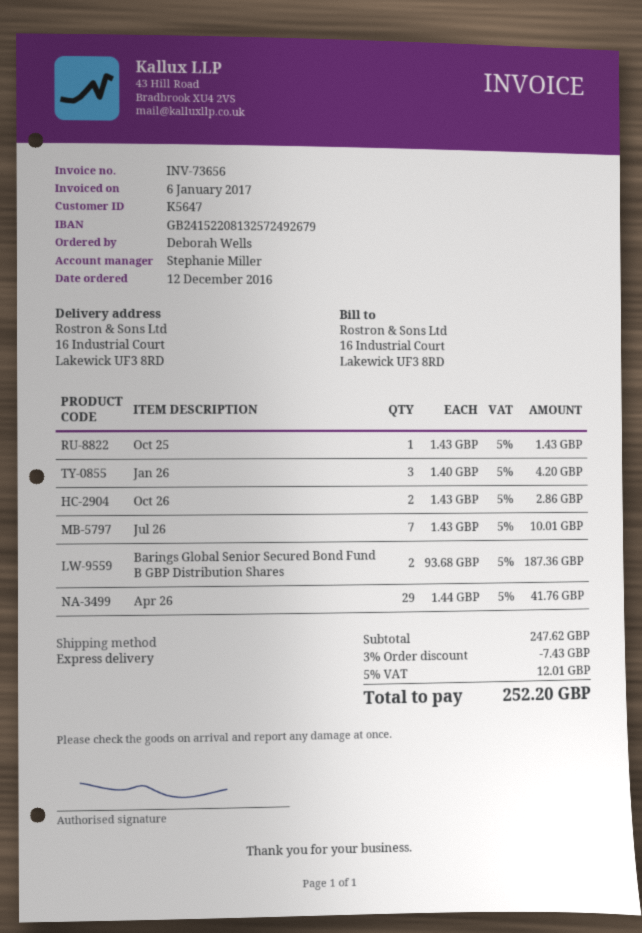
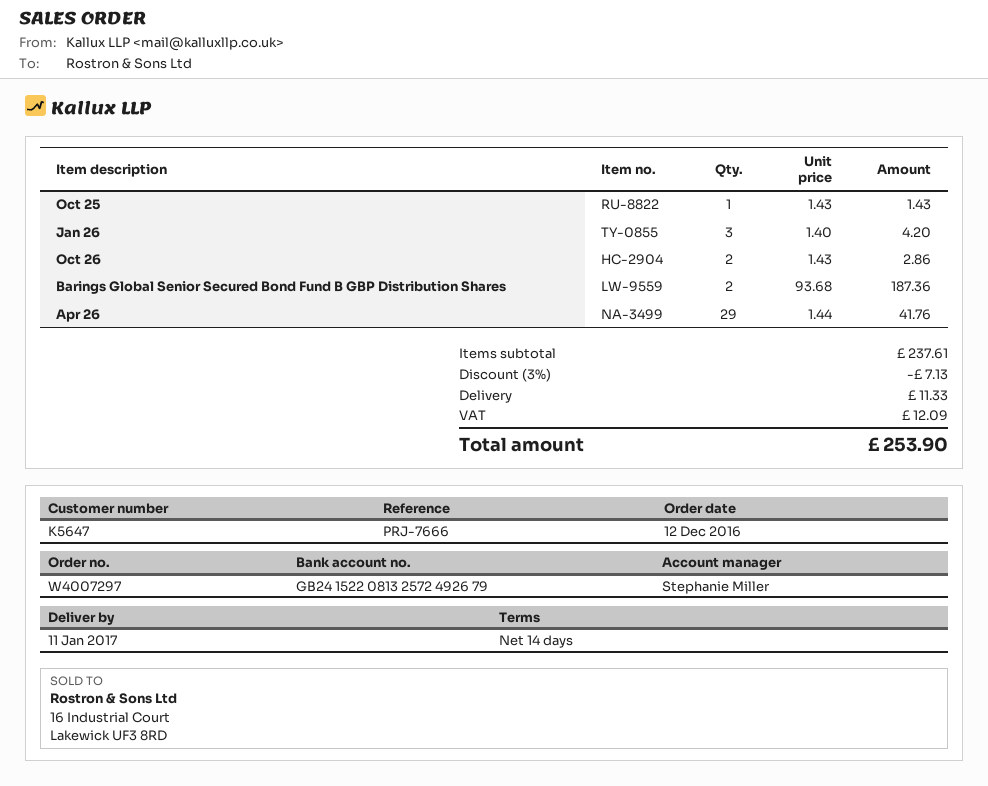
Jul 26: 7 x 1.43 = 10.01 -> none
subtotal: 247.62 -> 237.61
discount: 3% = 7.43 -> 3% = 7.13
shipping: none -> 11.33
tax: 12.01 -> 12.09
total: 252.20 -> 253.90

